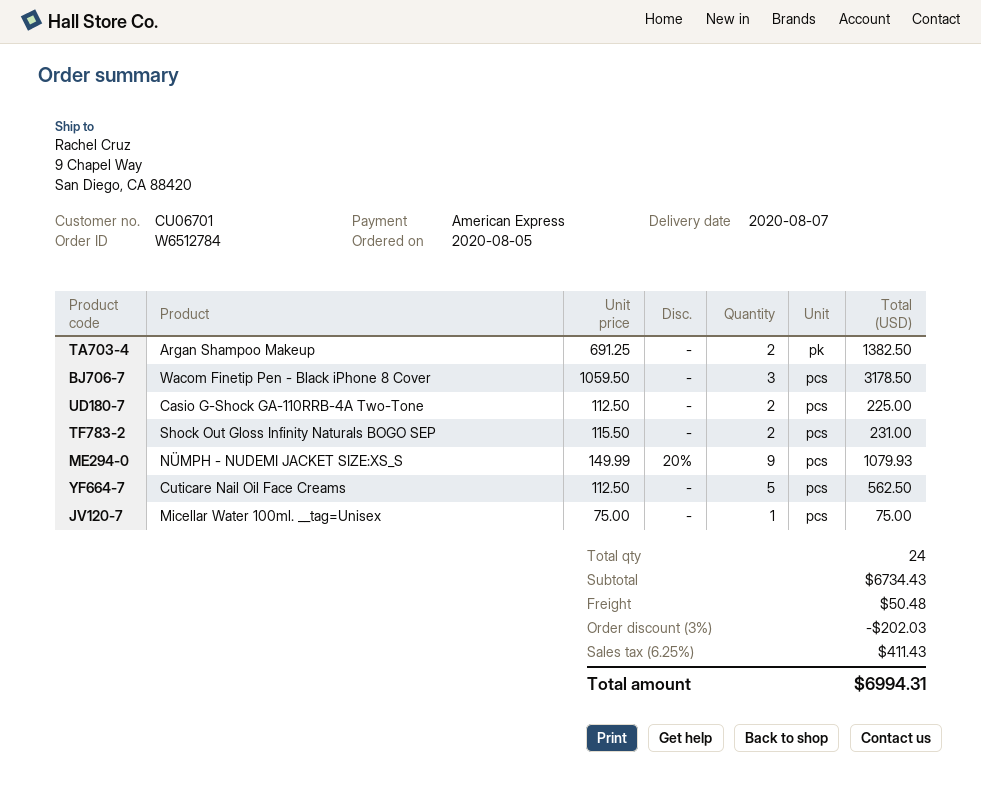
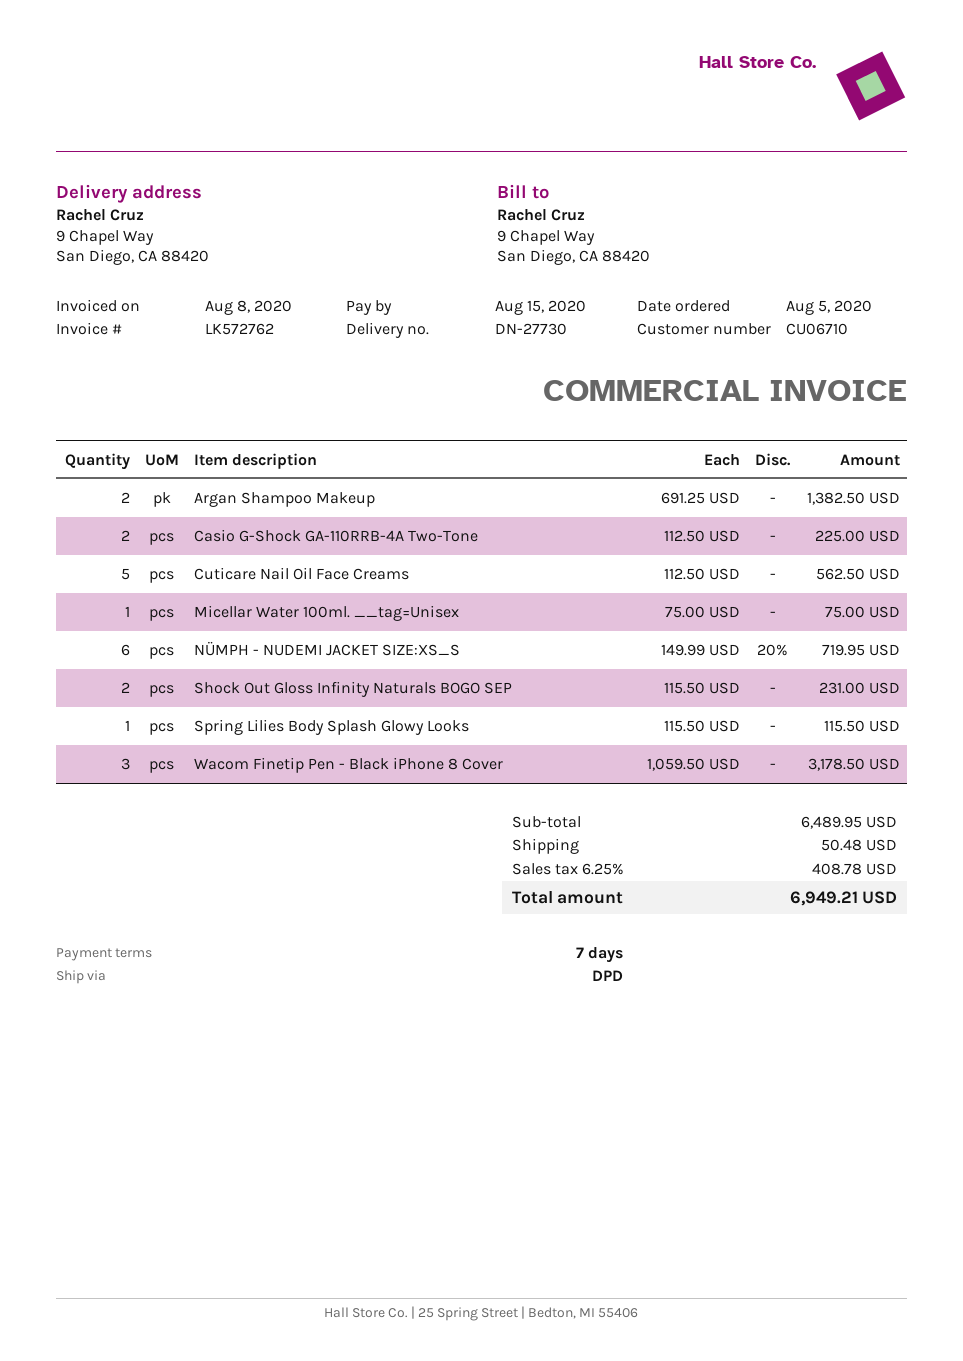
customer number: CU06701 -> CU06710
NÜMPH - NUDEMI JACKET SIZE:XS_S: 9 x 149.99 - 20% = 1079.93 -> 6 x 149.99 - 20% = 719.95
Spring Lilies Body Splash Glowy Looks: none -> 1 x 115.50 = 115.50
subtotal: 6734.43 -> 6489.95
discount: 3% = 202.03 -> none
tax: 6.25% = 411.43 -> 6.25% = 408.78
total: 6994.31 -> 6949.21

